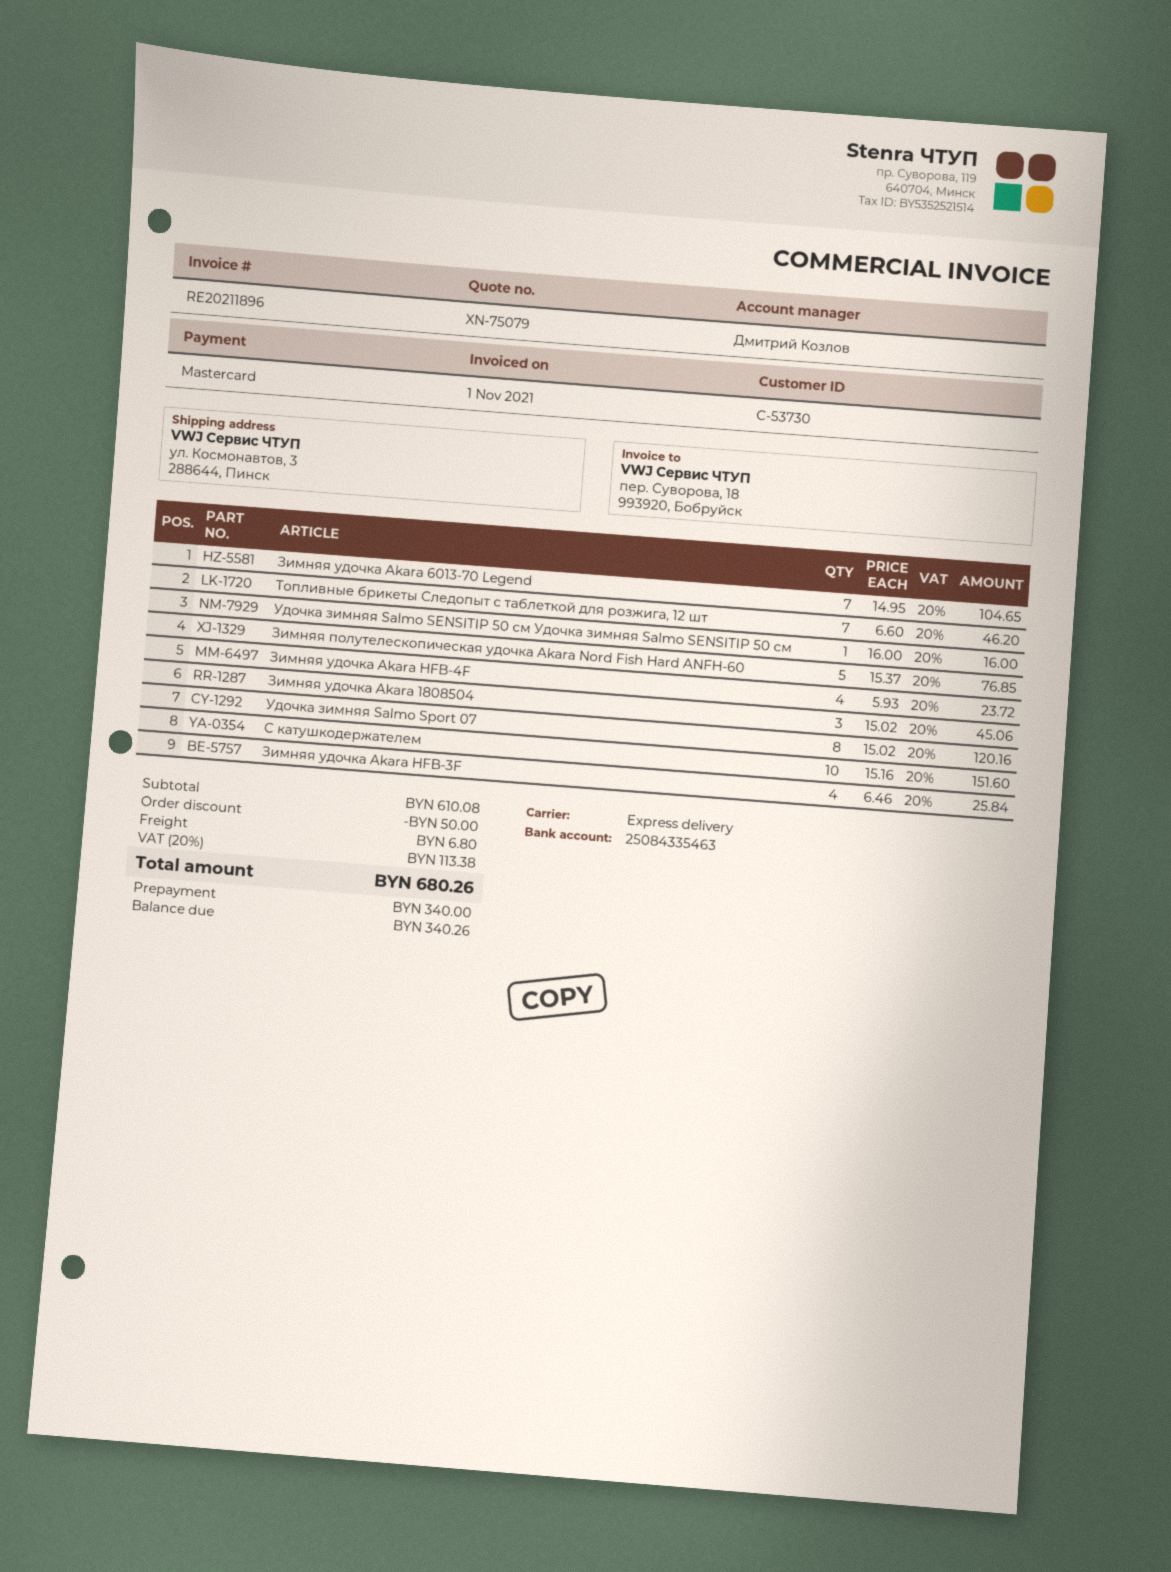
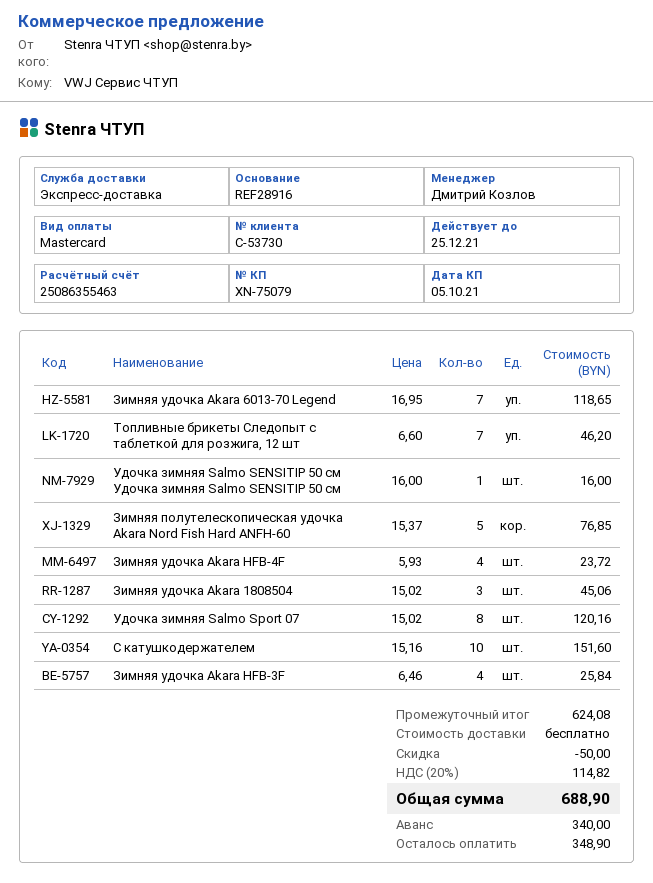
bank account: 25084335463 -> 25086355463
Зимняя удочка Akara 6013-70 Legend: 7 x 14.95 = 104.65 -> 7 x 16.95 = 118.65
subtotal: 610.08 -> 624.08
shipping: 6.80 -> 0.00
tax: 20% = 113.38 -> 20% = 114.82
total: 680.26 -> 688.90
balance: 340.26 -> 348.90

